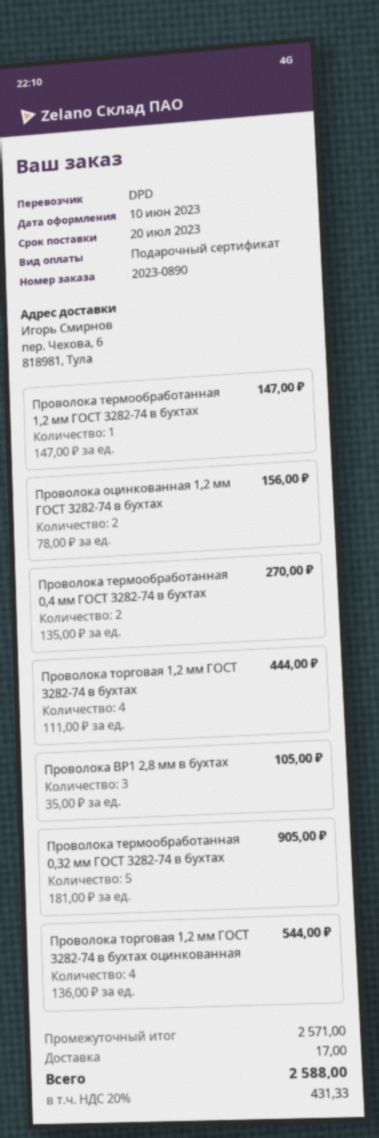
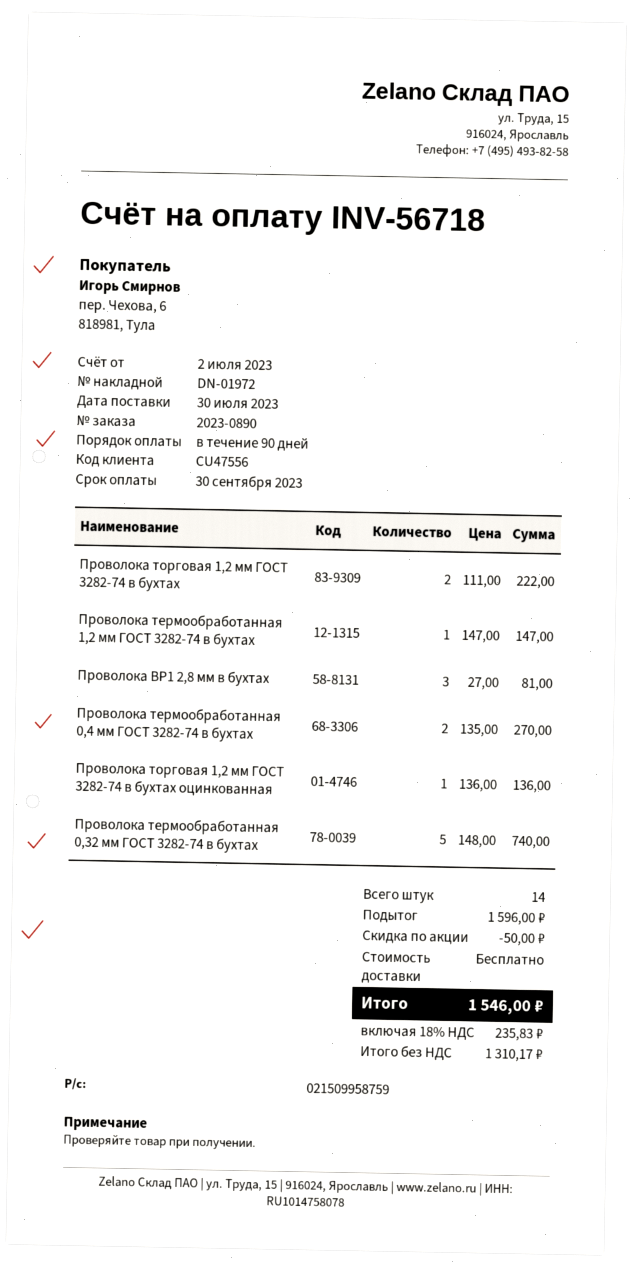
delivery date: 2023-07-20 -> 2023-07-30
Проволока оцинкованная 1,2 мм ГОСТ 3282-74 в бухтах: 2 x 78.00 = 156.00 -> none
Проволока торговая 1,2 мм ГОСТ 3282-74 в бухтах: 4 x 111.00 = 444.00 -> 2 x 111.00 = 222.00
Проволока ВР1 2,8 мм в бухтах: 3 x 35.00 = 105.00 -> 3 x 27.00 = 81.00
Проволока термообработанная 0,32 мм ГОСТ 3282-74 в бухтах: 5 x 181.00 = 905.00 -> 5 x 148.00 = 740.00
Проволока торговая 1,2 мм ГОСТ 3282-74 в бухтах оцинкованная: 4 x 136.00 = 544.00 -> 1 x 136.00 = 136.00
subtotal: 2571.00 -> 1596.00
discount: none -> 50.00
shipping: 17.00 -> 0.00
tax: 20% = 431.33 -> 18% = 235.83
total: 2588.00 -> 1546.00

